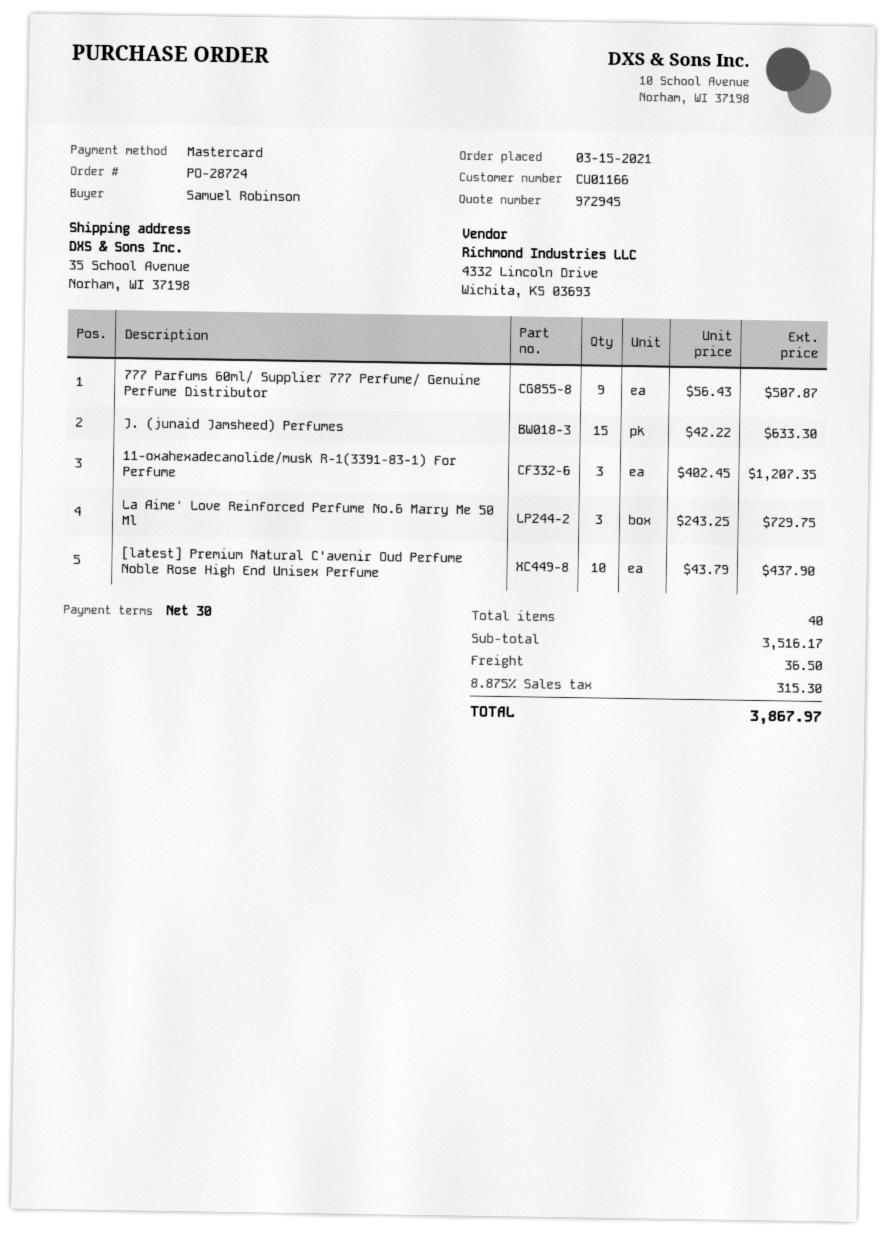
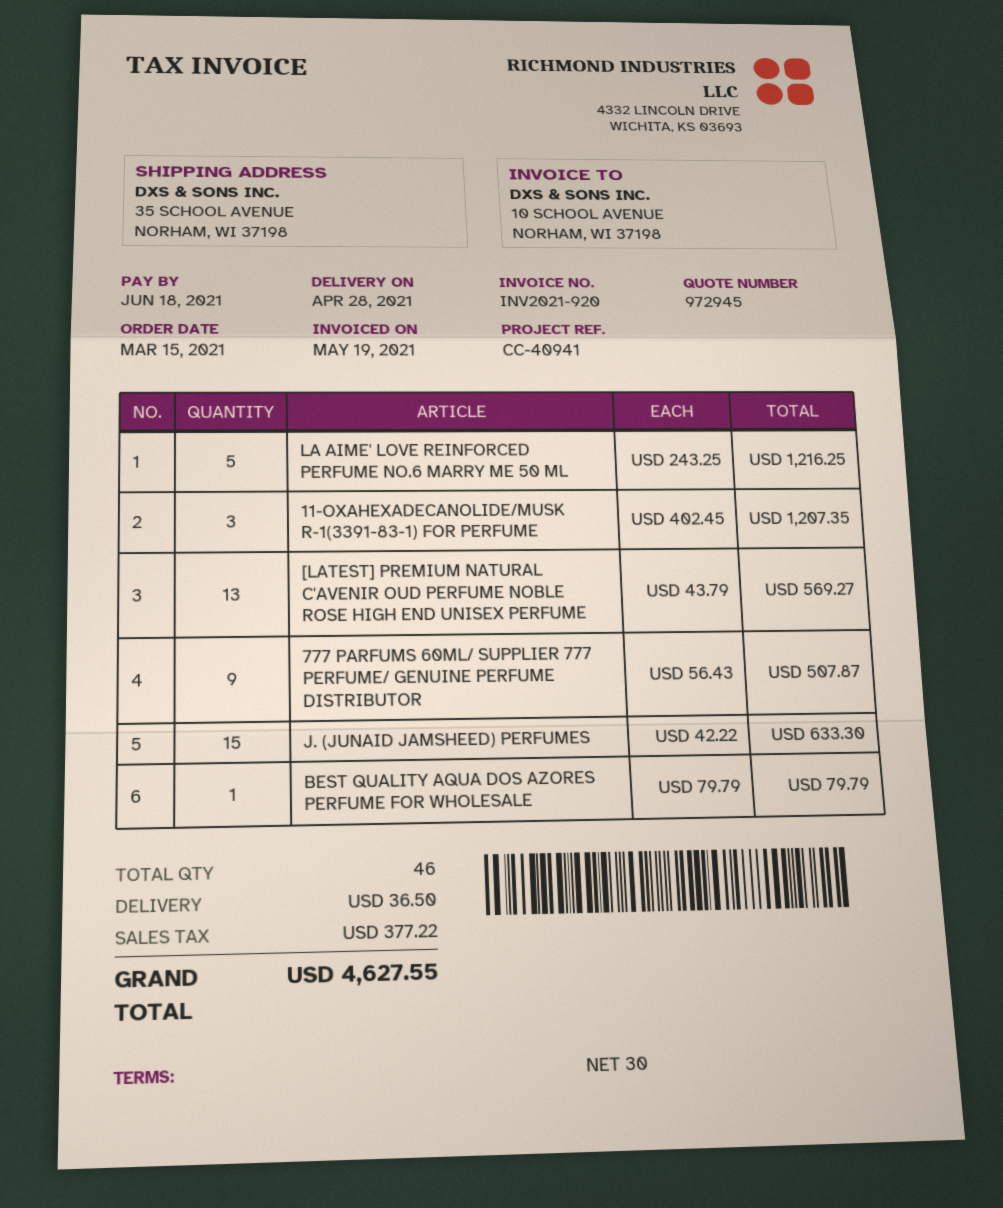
La Aime' Love Reinforced Perfume No.6 Marry Me 50 Ml: 3 x 243.25 = 729.75 -> 5 x 243.25 = 1216.25
[latest] Premium Natural C'avenir Oud Perfume Noble Rose High End Unisex Perfume: 10 x 43.79 = 437.90 -> 13 x 43.79 = 569.27
BEST QUALITY AQUA DOS AZORES PERFUME FOR WHOLESALE: none -> 1 x 79.79 = 79.79
total quantity: 40 -> 46
tax: 315.30 -> 377.22
total: 3867.97 -> 4627.55

